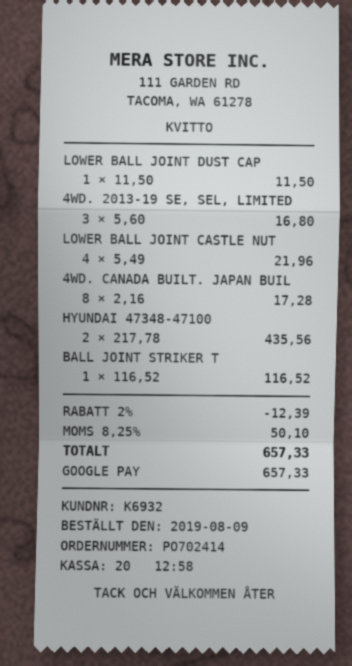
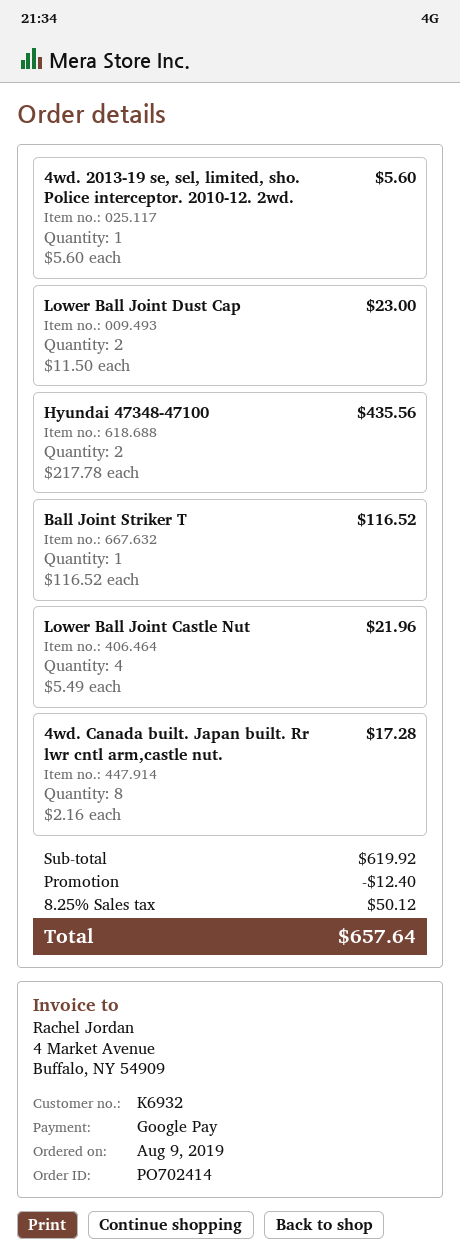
LOWER BALL JOINT DUST CAP: 1 x 11.50 = 11.50 -> 2 x 11.50 = 23.00
4WD. 2013-19 SE, SEL, LIMITED: 3 x 5.60 = 16.80 -> 1 x 5.60 = 5.60
discount: 12.39 -> 12.40
tax: 8.25% = 50.10 -> 8.25% = 50.12
total: 657.33 -> 657.64

